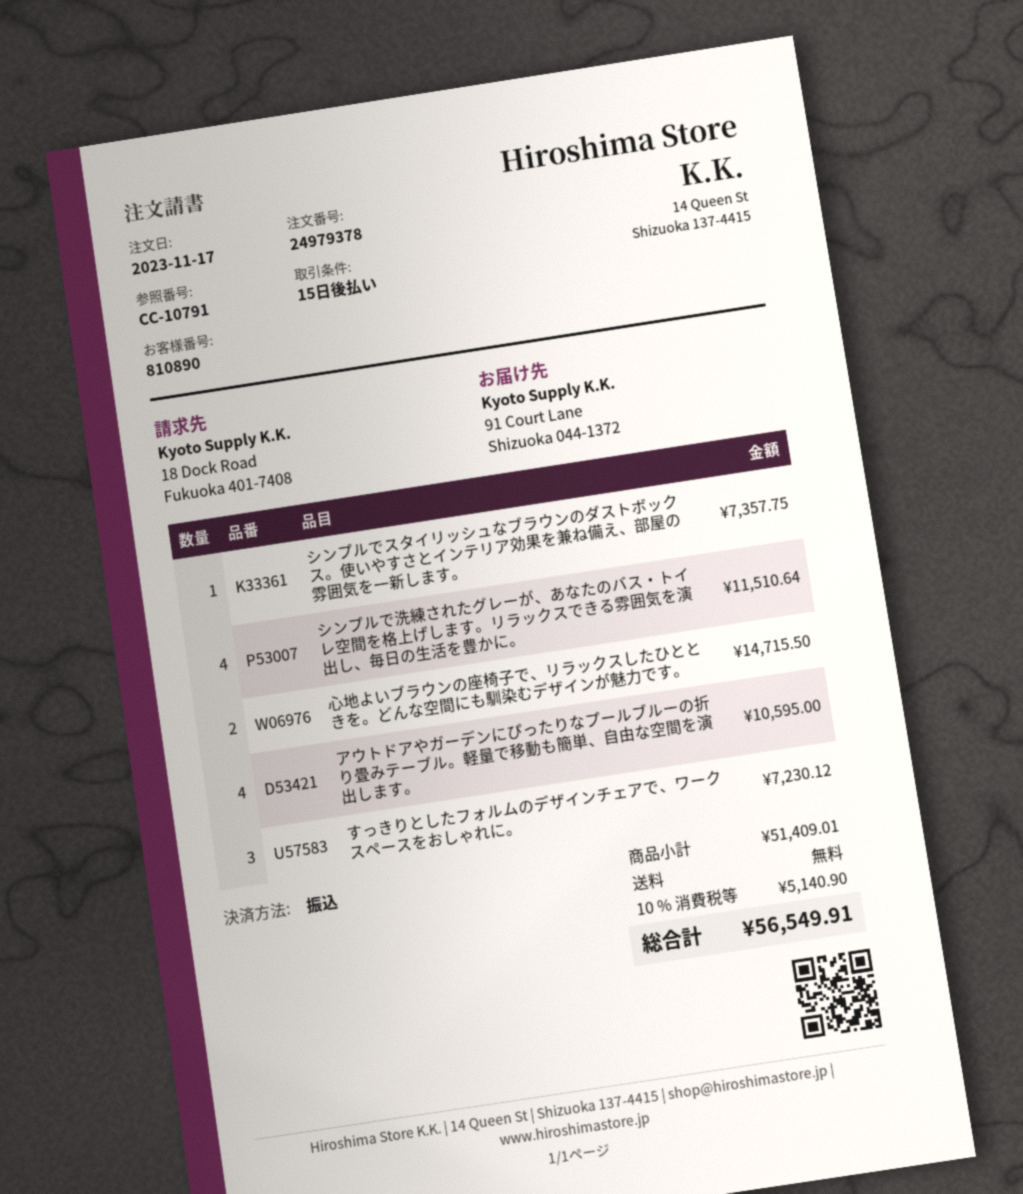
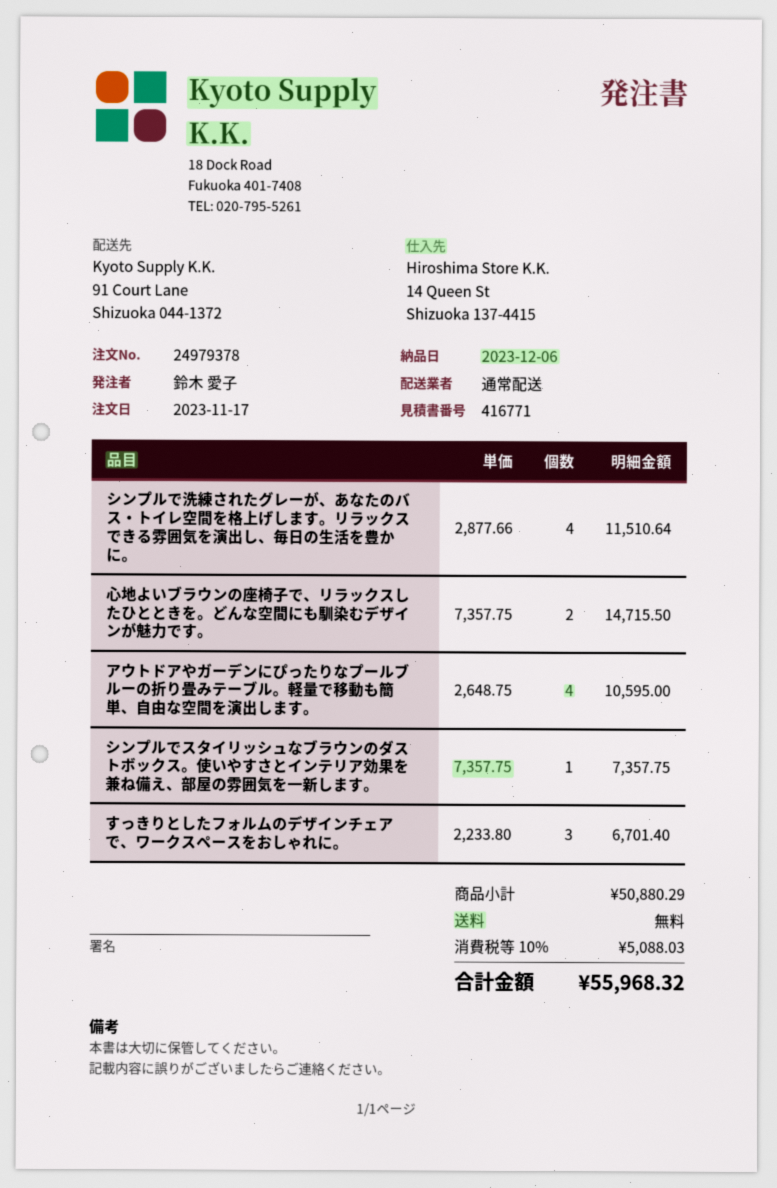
すっきりとしたフォルムのデザインチェアで、ワークスペースをおしゃれに。: 3 for 7230.12 -> 3 for 6701.40
subtotal: 51409.01 -> 50880.29
tax: 10% = 5140.90 -> 10% = 5088.03
total: 56549.91 -> 55968.32

